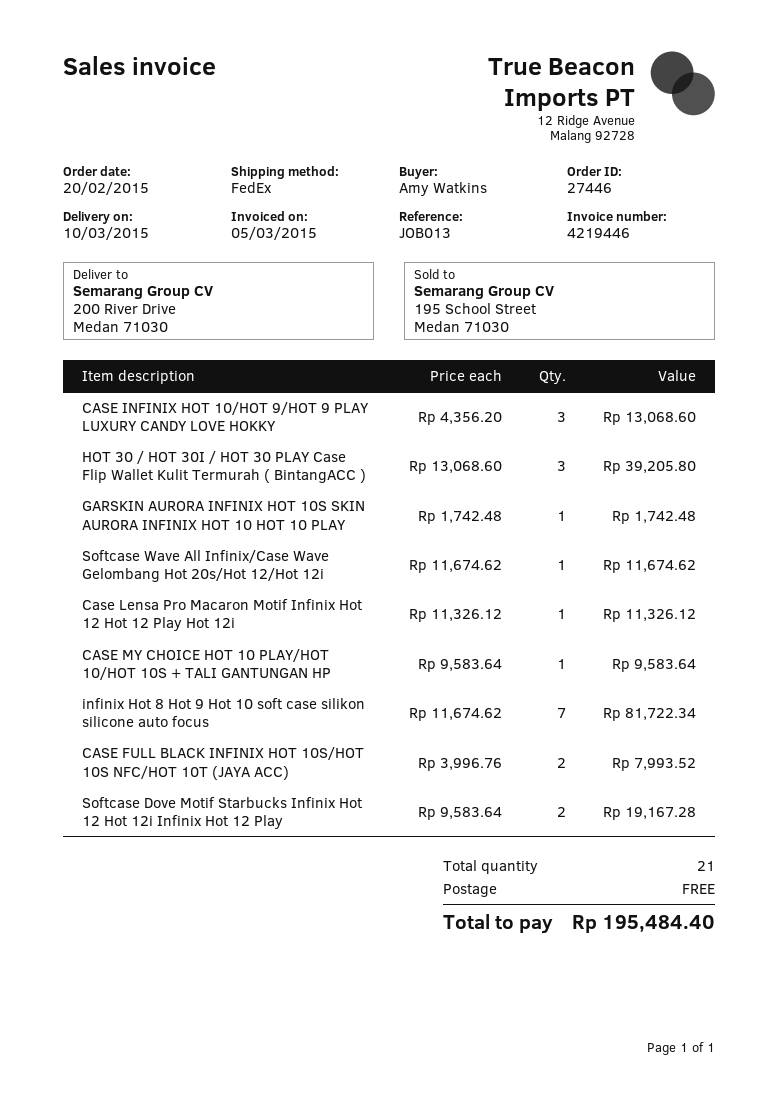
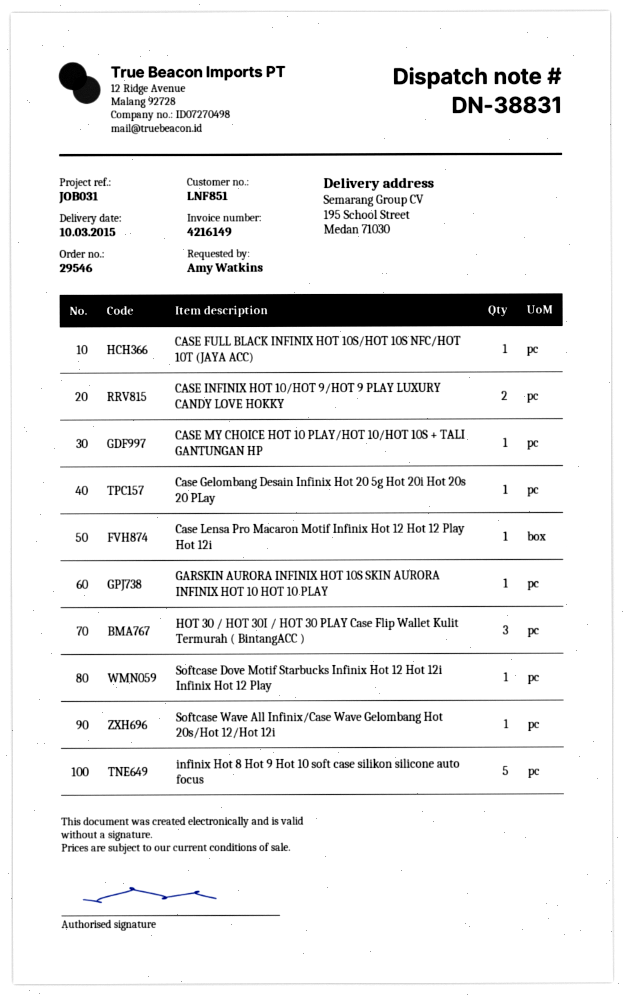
order number: 27446 -> 29546
invoice number: 4219446 -> 4216149
reference: JOB013 -> JOB031
ship to: 200 River Drive, Medan 71030 -> 195 School Street, Medan 71030
CASE INFINIX HOT 10/HOT 9/HOT 9 PLAY LUXURY CANDY LOVE HOKKY: 3 -> 2
infinix Hot 8 Hot 9 Hot 10 soft case silikon silicone auto focus: 7 -> 5
CASE FULL BLACK INFINIX HOT 10S/HOT 10S NFC/HOT 10T (JAYA ACC): 2 -> 1
Softcase Dove Motif Starbucks Infinix Hot 12 Hot 12i Infinix Hot 12 Play: 2 -> 1
Case Gelombang Desain Infinix Hot 20 5g Hot 20i Hot 20s 20 PLay: none -> 1

